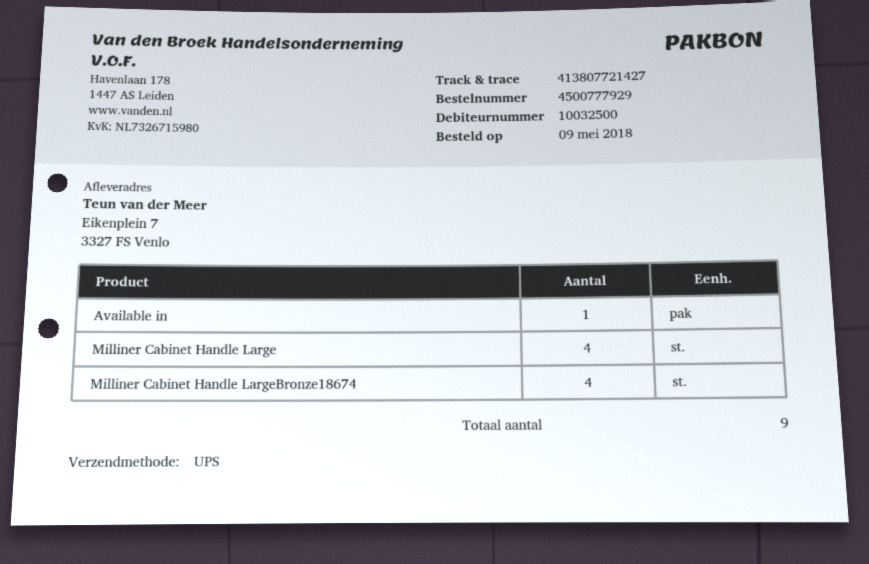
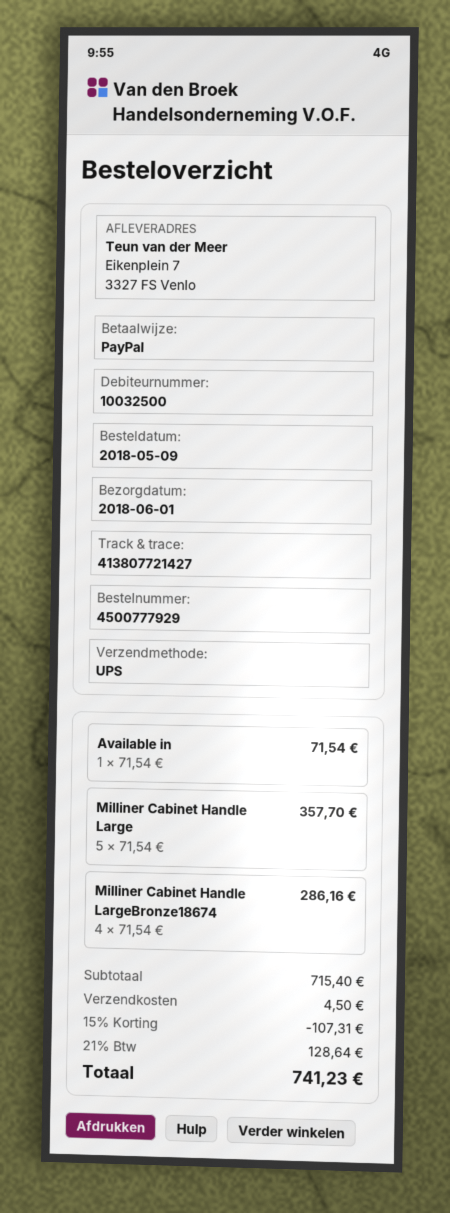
Milliner Cabinet Handle Large: 4 -> 5

